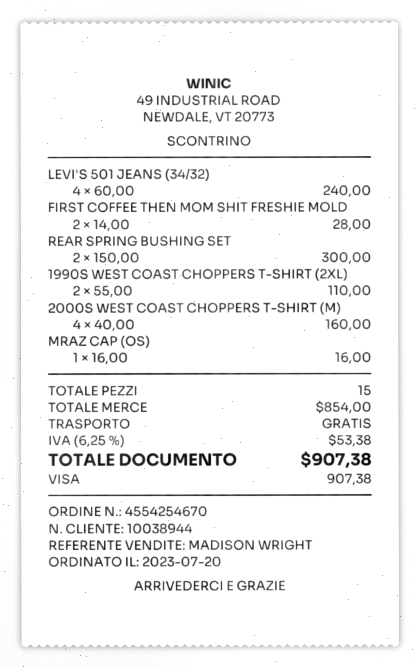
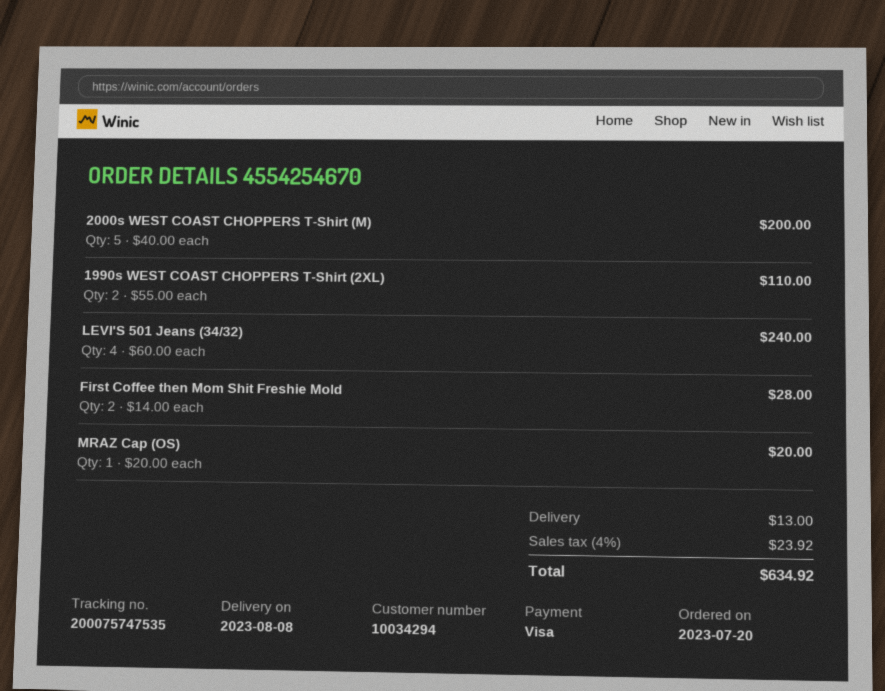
customer number: 10038944 -> 10034294
REAR SPRING BUSHING SET: 2 x 150.00 = 300.00 -> none
2000S WEST COAST CHOPPERS T-SHIRT (M): 4 x 40.00 = 160.00 -> 5 x 40.00 = 200.00
MRAZ CAP (OS): 1 x 16.00 = 16.00 -> 1 x 20.00 = 20.00
shipping: 0.00 -> 13.00
tax: 6.25% = 53.38 -> 4% = 23.92
total: 907.38 -> 634.92

